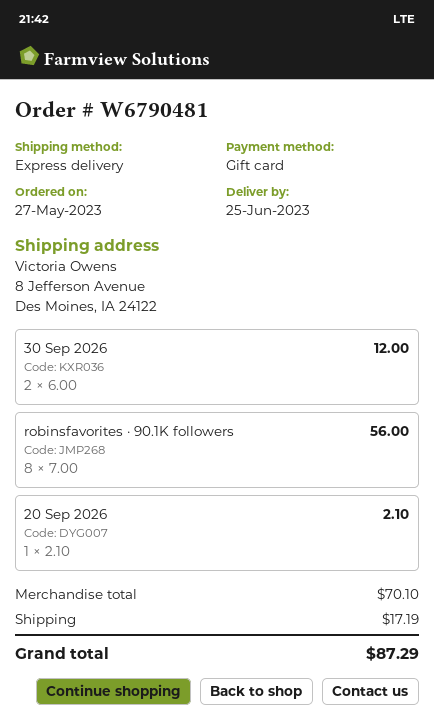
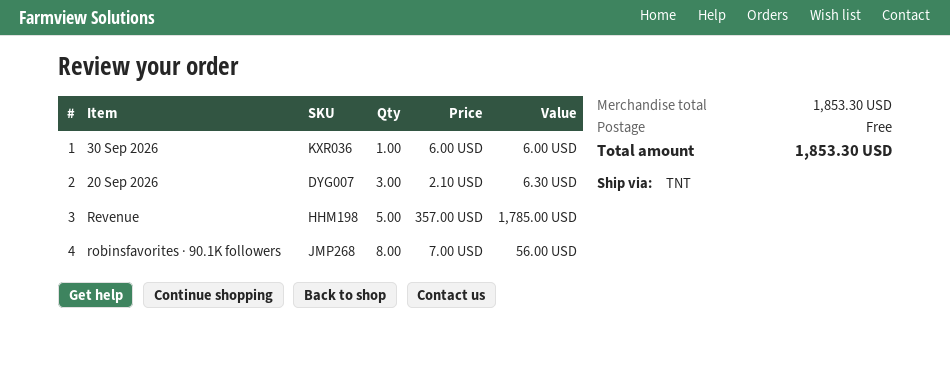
shipping method: express -> TNT
30 Sep 2026: 2 x 6.00 = 12.00 -> 1 x 6.00 = 6.00
20 Sep 2026: 1 x 2.10 = 2.10 -> 3 x 2.10 = 6.30
Revenue: none -> 5 x 357.00 = 1785.00
subtotal: 70.10 -> 1853.30
shipping: 17.19 -> 0.00
total: 87.29 -> 1853.30

